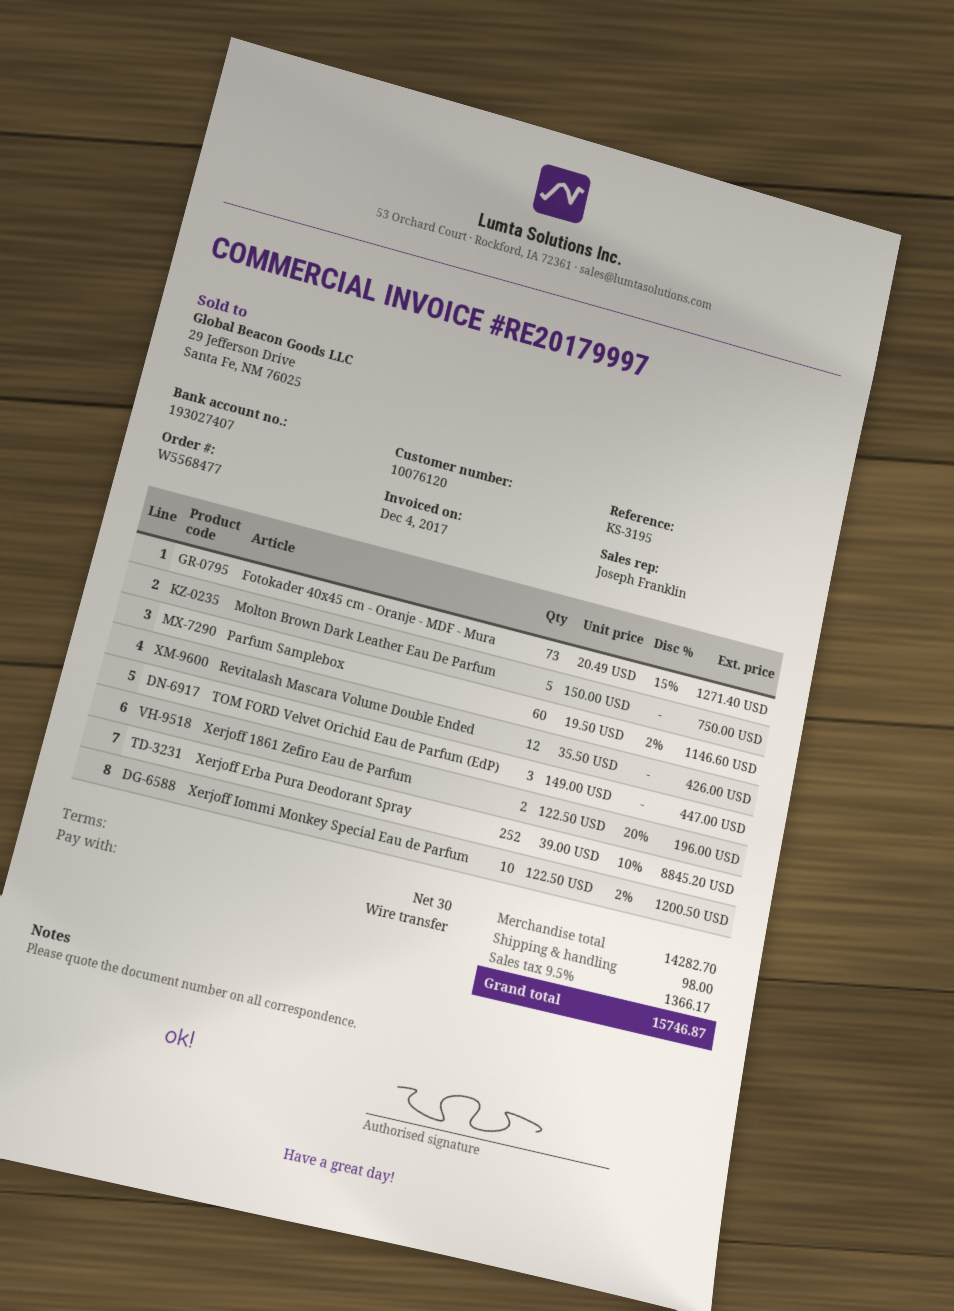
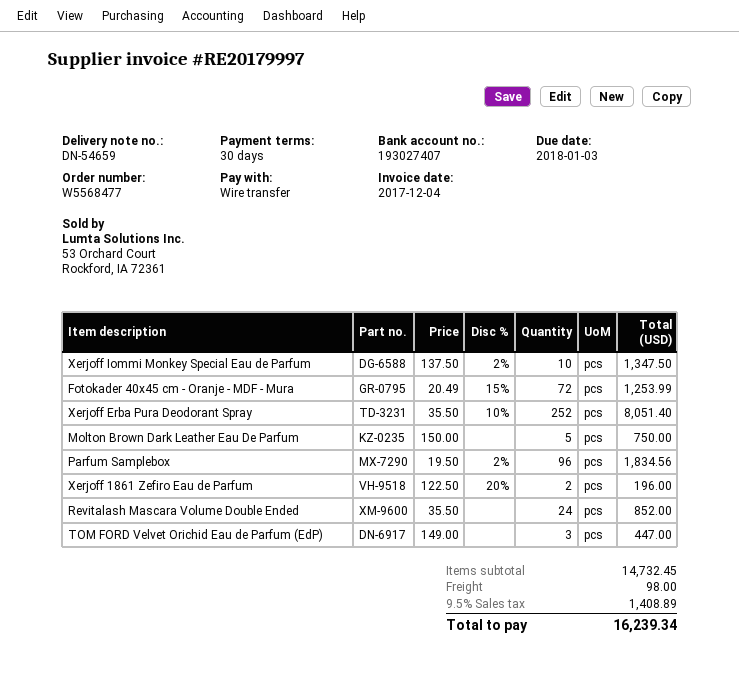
Fotokader 40x45 cm - Oranje - MDF - Mura: 73 x 20.49 - 15% = 1271.40 -> 72 x 20.49 - 15% = 1253.99
Parfum Samplebox: 60 x 19.50 - 2% = 1146.60 -> 96 x 19.50 - 2% = 1834.56
Revitalash Mascara Volume Double Ended: 12 x 35.50 = 426.00 -> 24 x 35.50 = 852.00
Xerjoff Erba Pura Deodorant Spray: 252 x 39.00 - 10% = 8845.20 -> 252 x 35.50 - 10% = 8051.40
Xerjoff Iommi Monkey Special Eau de Parfum: 10 x 122.50 - 2% = 1200.50 -> 10 x 137.50 - 2% = 1347.50
subtotal: 14282.70 -> 14732.45
tax: 9.5% = 1366.17 -> 9.5% = 1408.89
total: 15746.87 -> 16239.34

